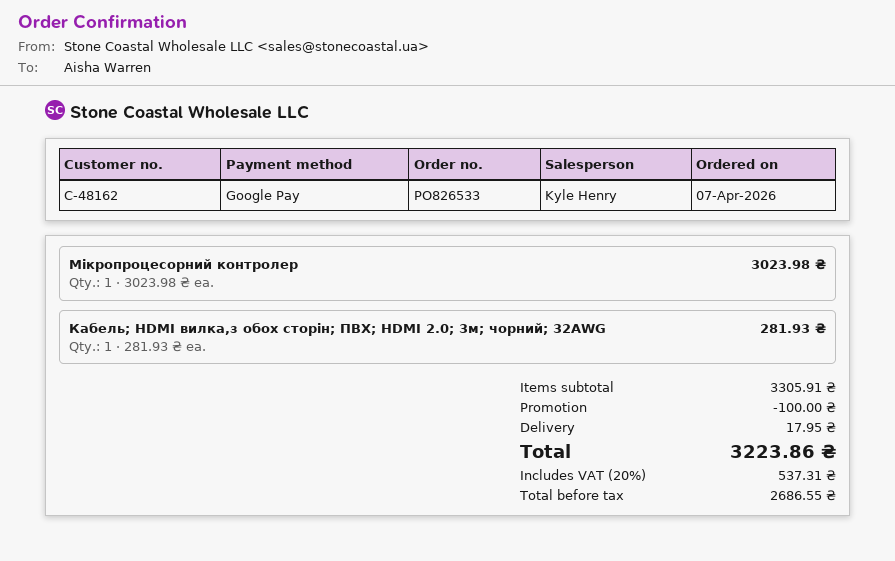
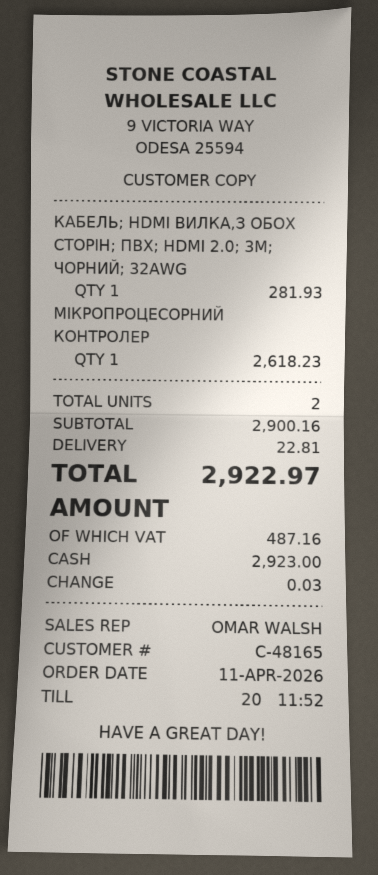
order date: 2026-04-07 -> 2026-04-11
customer number: C-48162 -> C-48165
sales rep: Kyle Henry -> OMAR WALSH
payment method: Google Pay -> cash
Мікропроцесорний контролер: 1 for 3023.98 -> 1 for 2618.23
subtotal: 3305.91 -> 2900.16
discount: 100.00 -> none
shipping: 17.95 -> 22.81
tax: 537.31 -> 487.16
total: 3223.86 -> 2922.97

